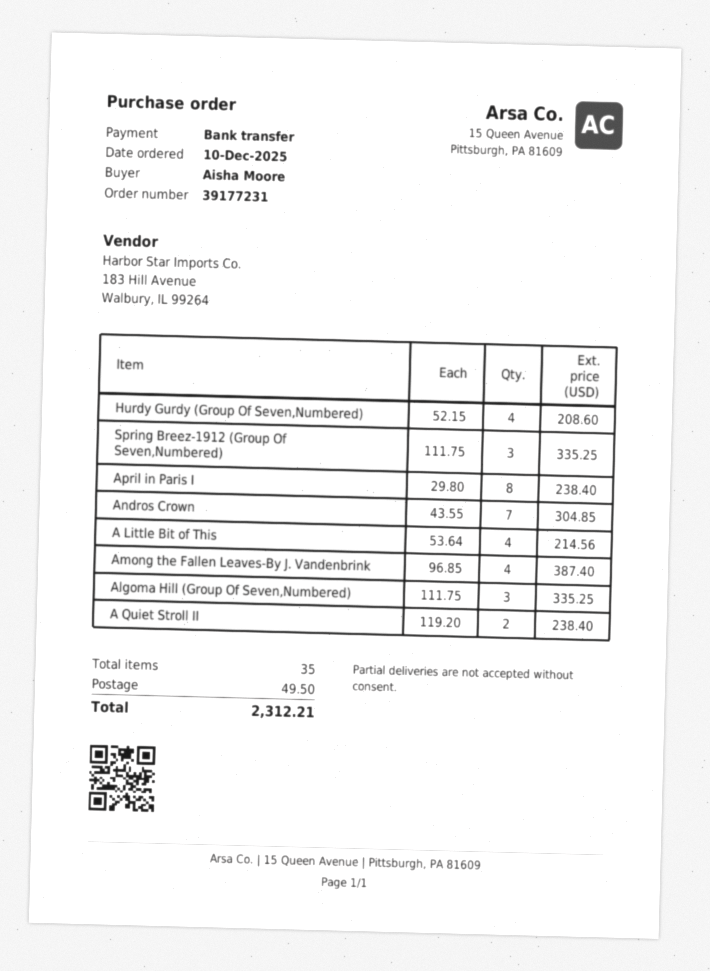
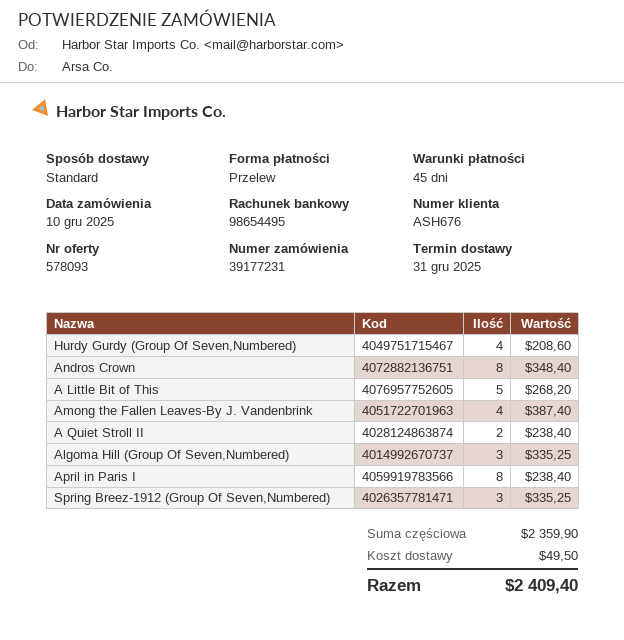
Andros Crown: 7 for 304.85 -> 8 for 348.40
A Little Bit of This: 4 for 214.56 -> 5 for 268.20
total: 2312.21 -> 2409.40

